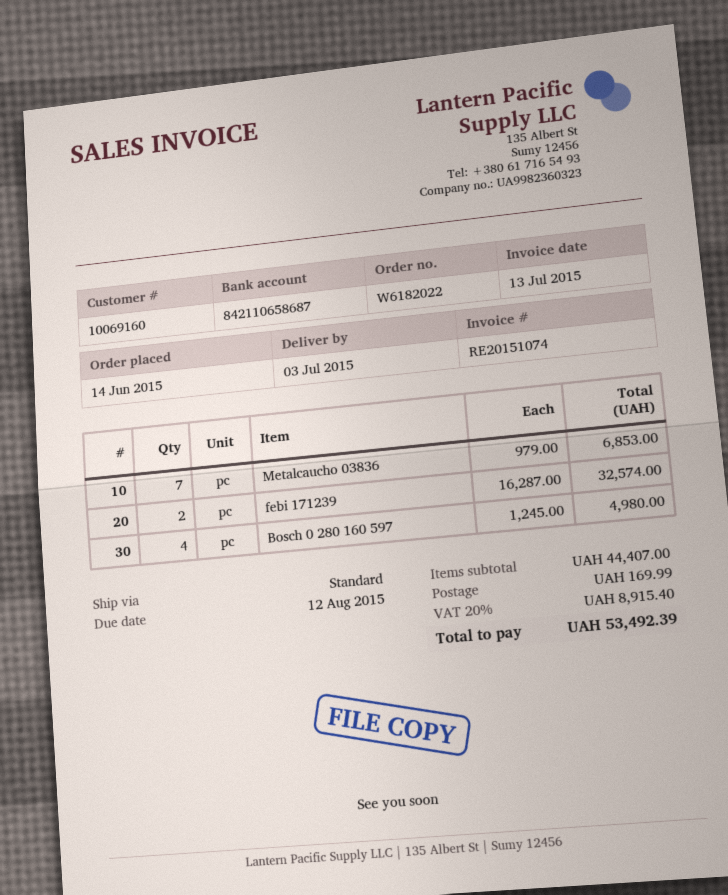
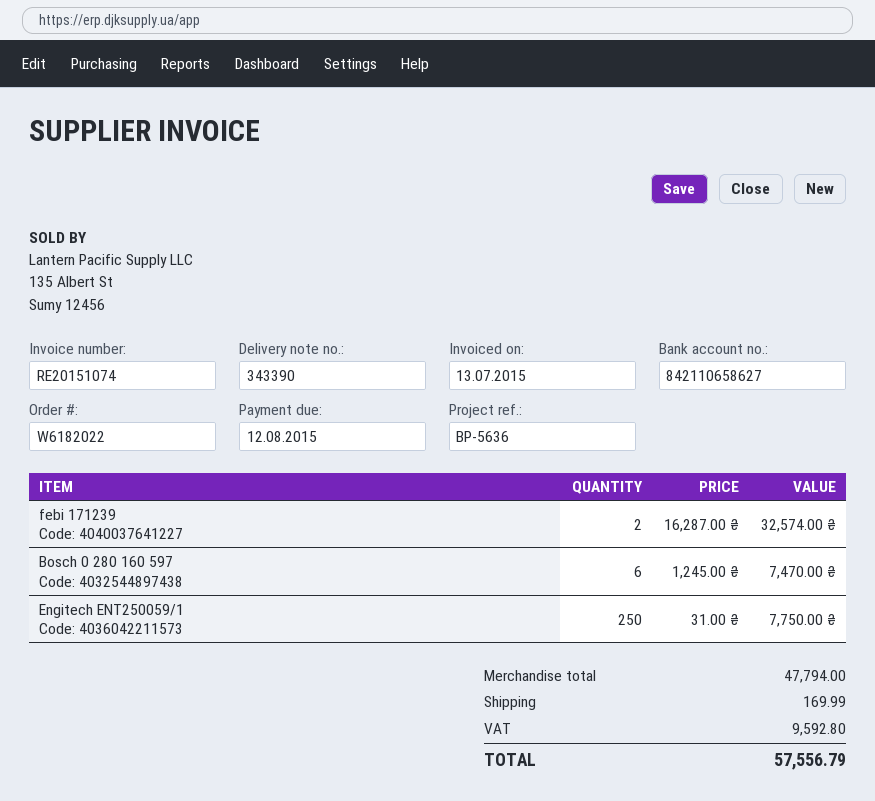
bank account: 842110658687 -> 842110658627
Metalcaucho 03836: 7 x 979.00 = 6853.00 -> none
Bosch 0 280 160 597: 4 x 1245.00 = 4980.00 -> 6 x 1245.00 = 7470.00
Engitech ENT250059/1: none -> 250 x 31.00 = 7750.00
subtotal: 44407.00 -> 47794.00
tax: 8915.40 -> 9592.80
total: 53492.39 -> 57556.79

